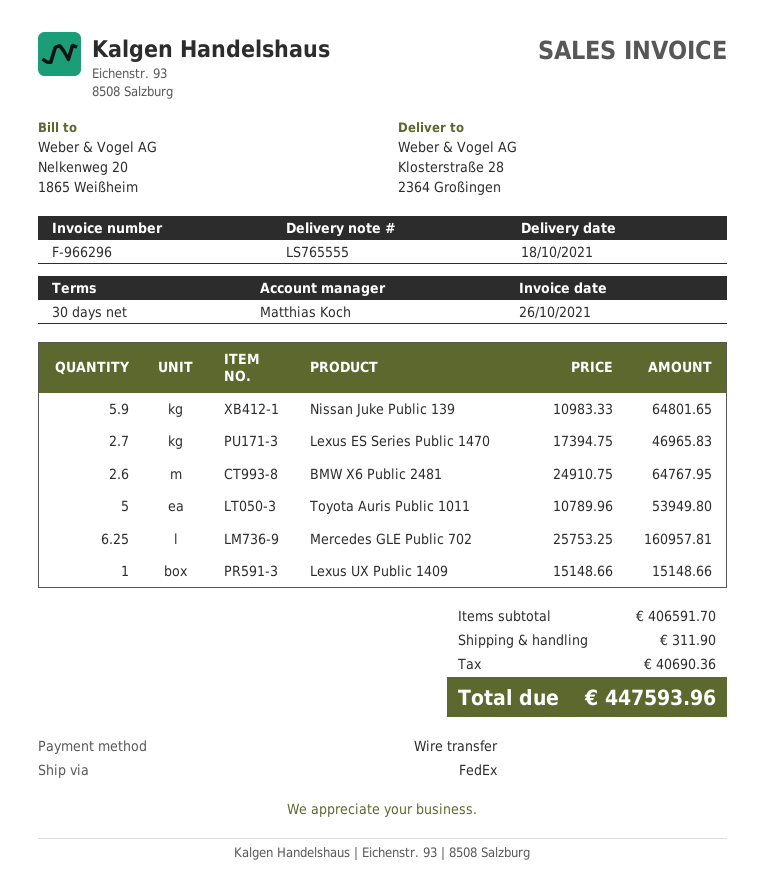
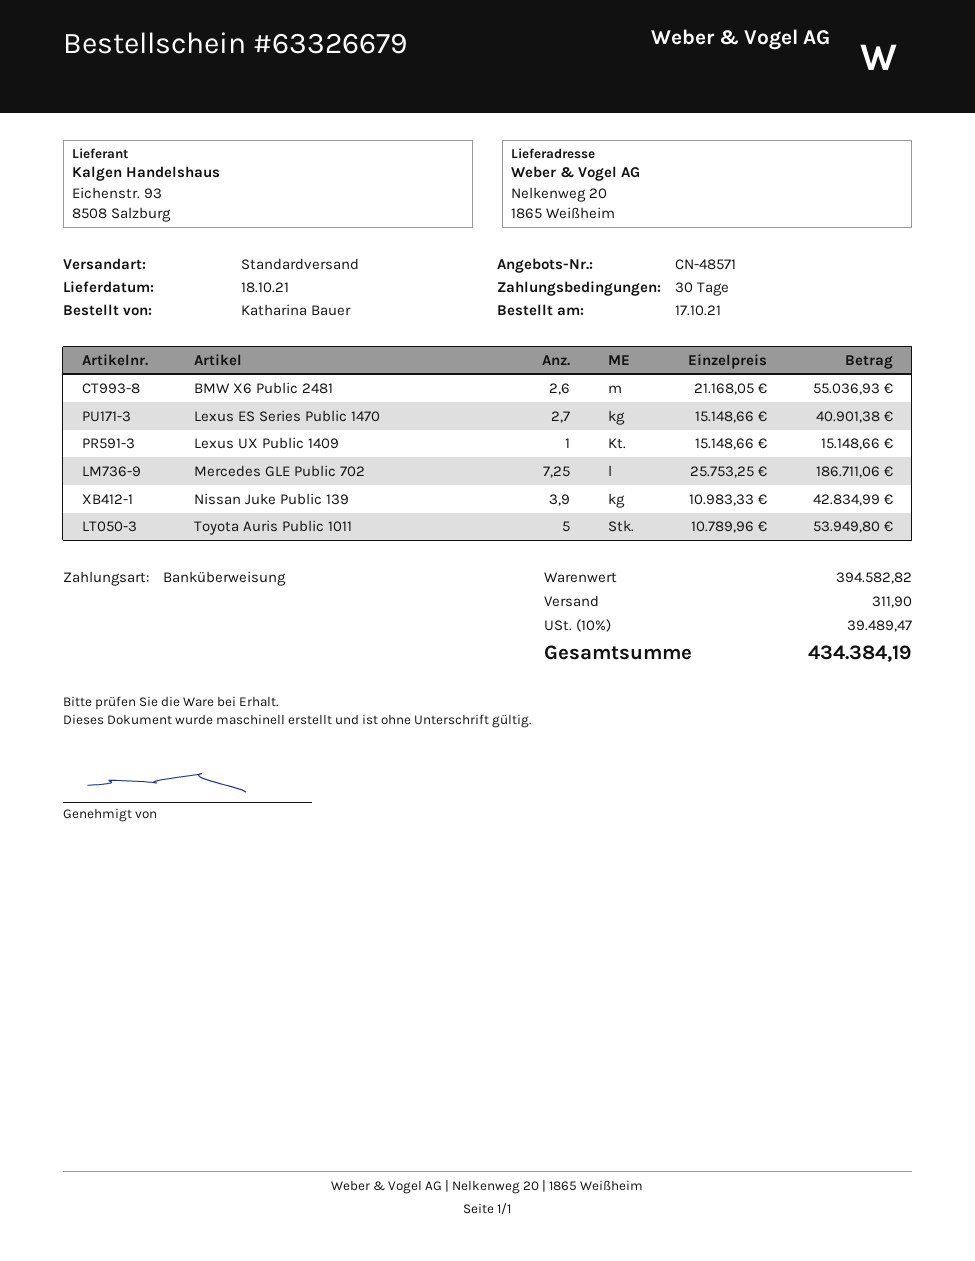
shipping method: FedEx -> standard
ship to: Klosterstraße 28, 2364 Großingen -> Nelkenweg 20, 1865 Weißheim
Nissan Juke Public 139: 5.9 x 10983.33 = 64801.65 -> 3.9 x 10983.33 = 42834.99
Lexus ES Series Public 1470: 2.7 x 17394.75 = 46965.83 -> 2.7 x 15148.66 = 40901.38
BMW X6 Public 2481: 2.6 x 24910.75 = 64767.95 -> 2.6 x 21168.05 = 55036.93
Mercedes GLE Public 702: 6.25 x 25753.25 = 160957.81 -> 7.25 x 25753.25 = 186711.06
subtotal: 406591.70 -> 394582.82
tax: 40690.36 -> 39489.47
total: 447593.96 -> 434384.19

